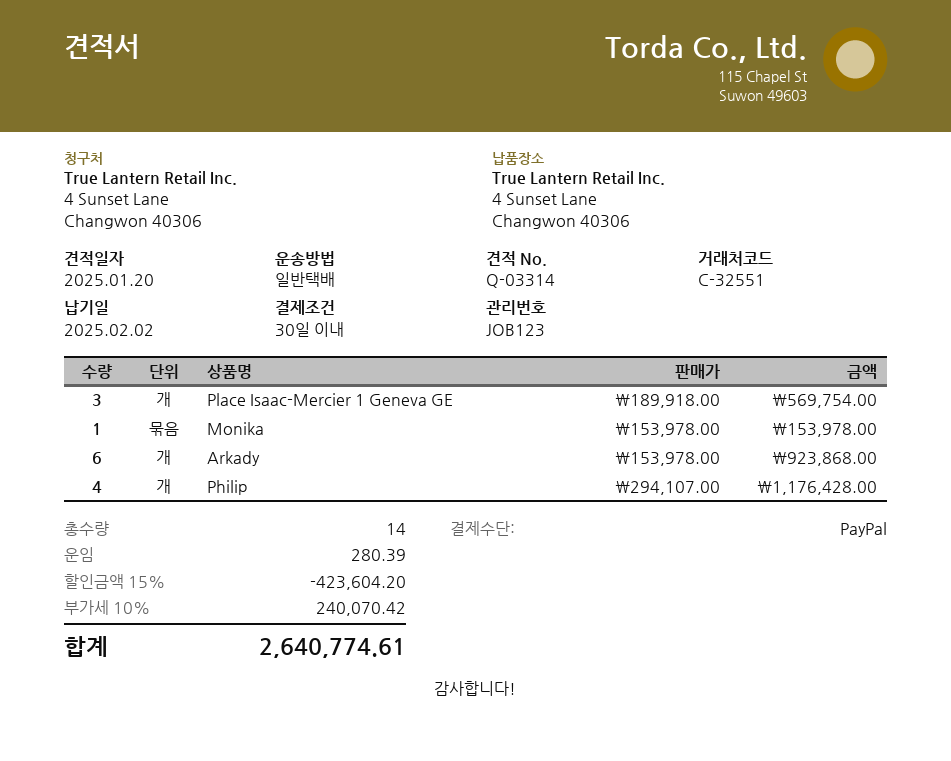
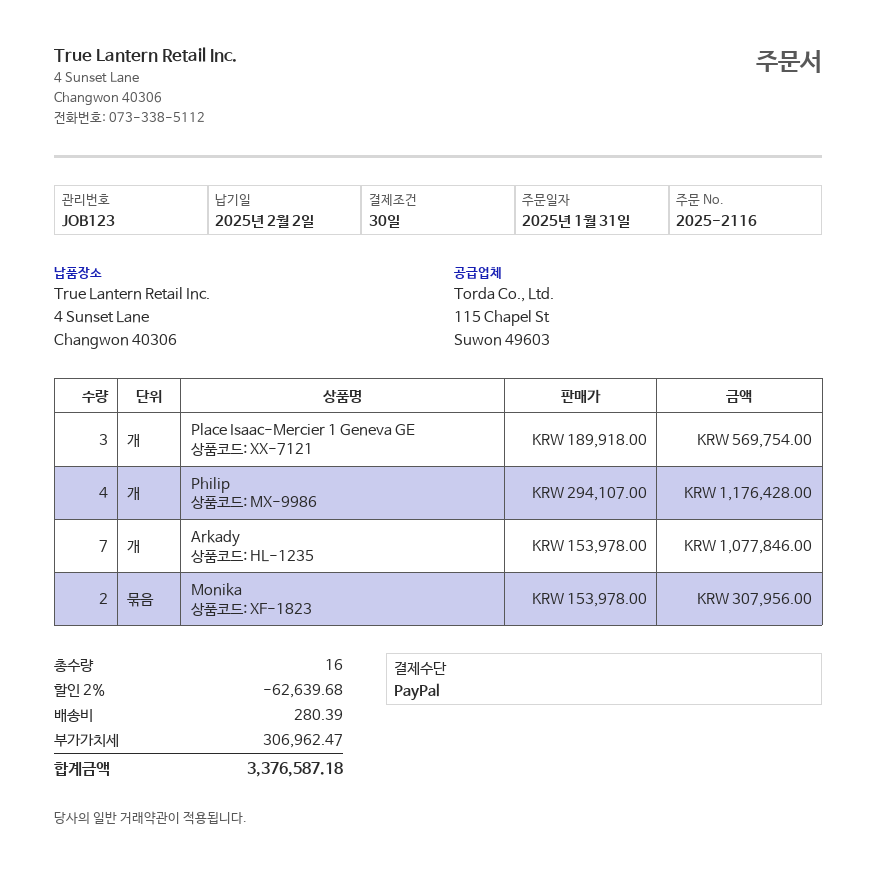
Monika: 1 x 153978.00 = 153978.00 -> 2 x 153978.00 = 307956.00
Arkady: 6 x 153978.00 = 923868.00 -> 7 x 153978.00 = 1077846.00
total quantity: 14 -> 16
discount: 15% = 423604.20 -> 2% = 62639.68
tax: 240070.42 -> 306962.47
total: 2640774.61 -> 3376587.18

